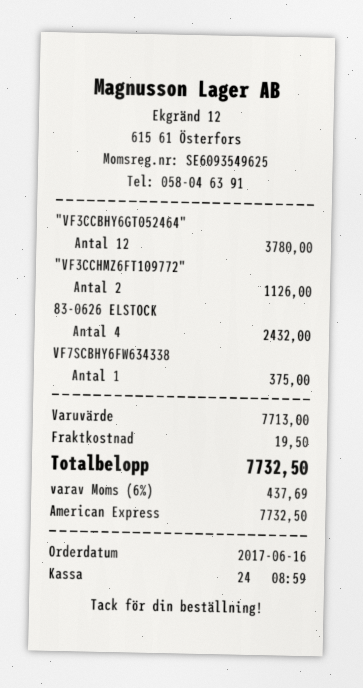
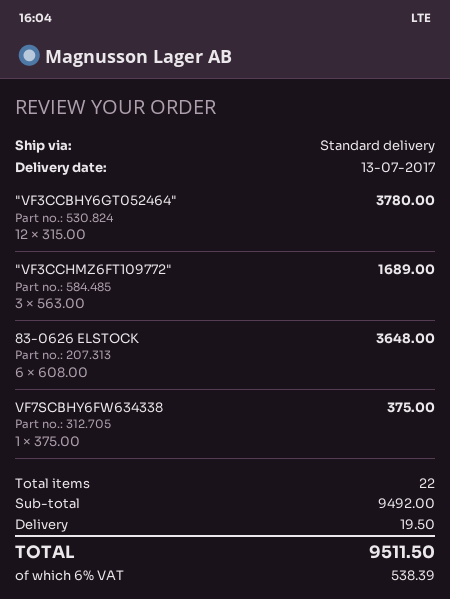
"VF3CCHMZ6FT109772": 2 for 1126.00 -> 3 for 1689.00
83-0626 ELSTOCK: 4 for 2432.00 -> 6 for 3648.00
subtotal: 7713.00 -> 9492.00
tax: 6% = 437.69 -> 6% = 538.39
total: 7732.50 -> 9511.50

